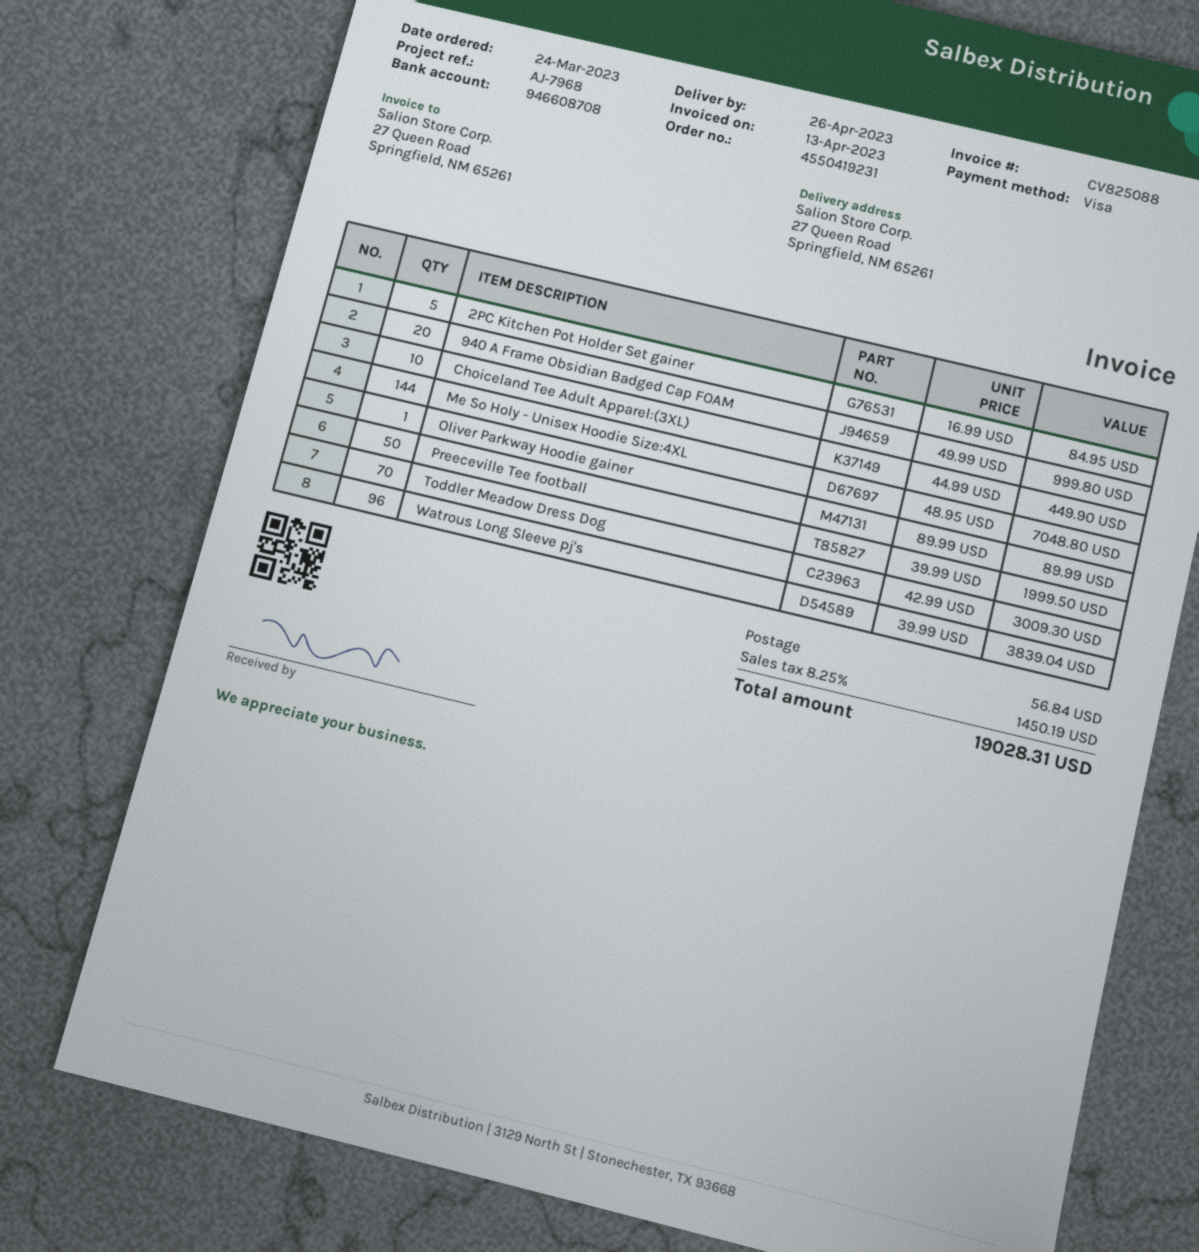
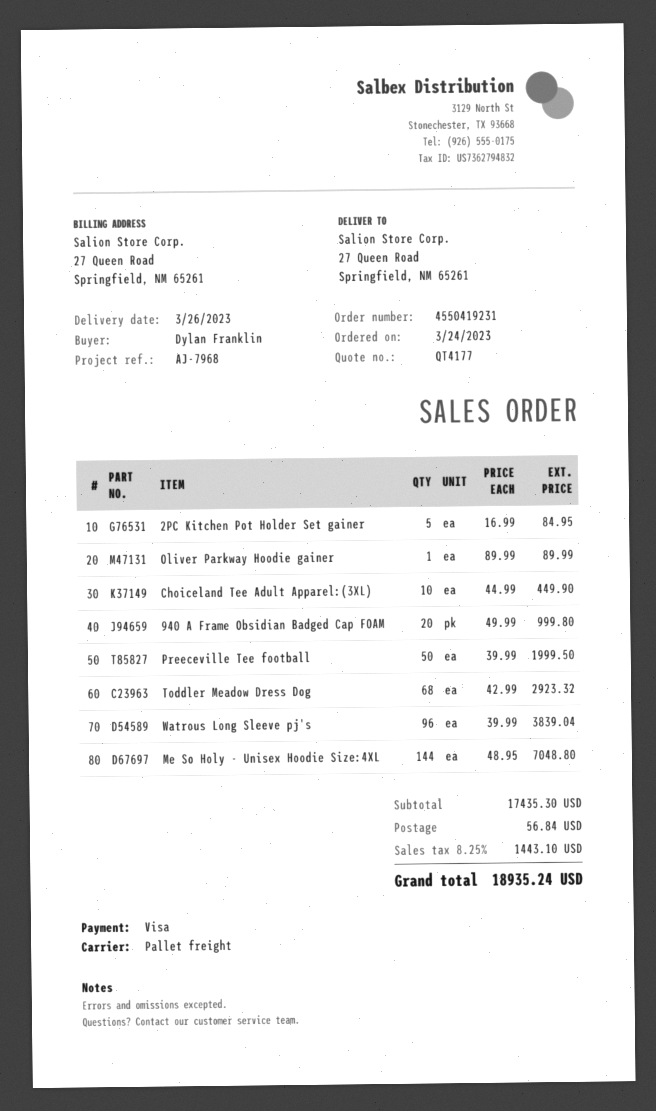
delivery date: 2023-04-26 -> 2023-03-26
Toddler Meadow Dress Dog: 70 x 42.99 = 3009.30 -> 68 x 42.99 = 2923.32
tax: 8.25% = 1450.19 -> 8.25% = 1443.10
total: 19028.31 -> 18935.24

